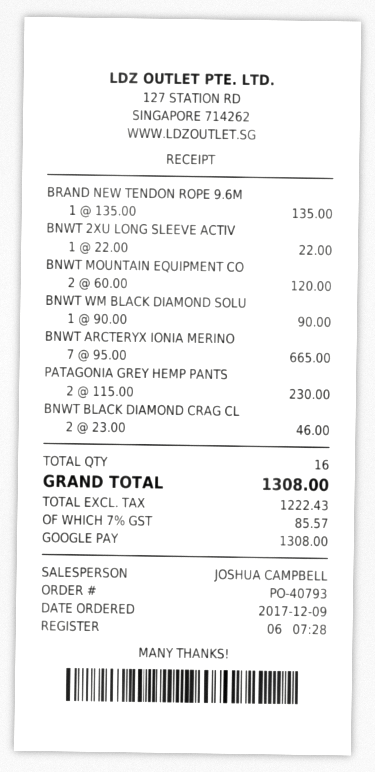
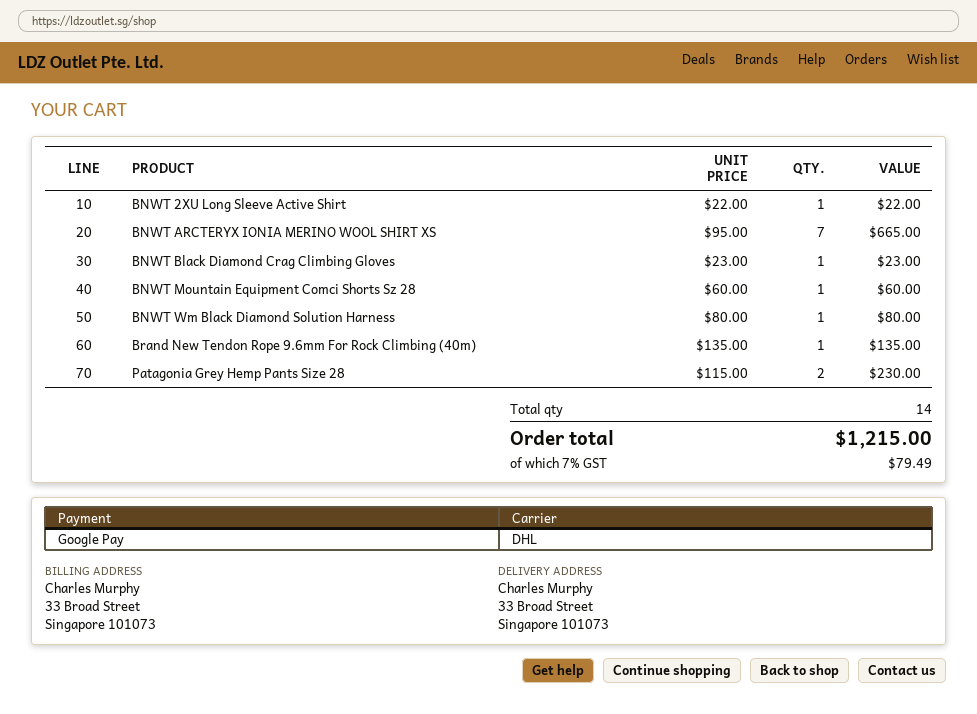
BNWT MOUNTAIN EQUIPMENT CO: 2 x 60.00 = 120.00 -> 1 x 60.00 = 60.00
BNWT WM BLACK DIAMOND SOLU: 1 x 90.00 = 90.00 -> 1 x 80.00 = 80.00
BNWT BLACK DIAMOND CRAG CL: 2 x 23.00 = 46.00 -> 1 x 23.00 = 23.00
total quantity: 16 -> 14
tax: 7% = 85.57 -> 7% = 79.49
total: 1308.00 -> 1215.00

